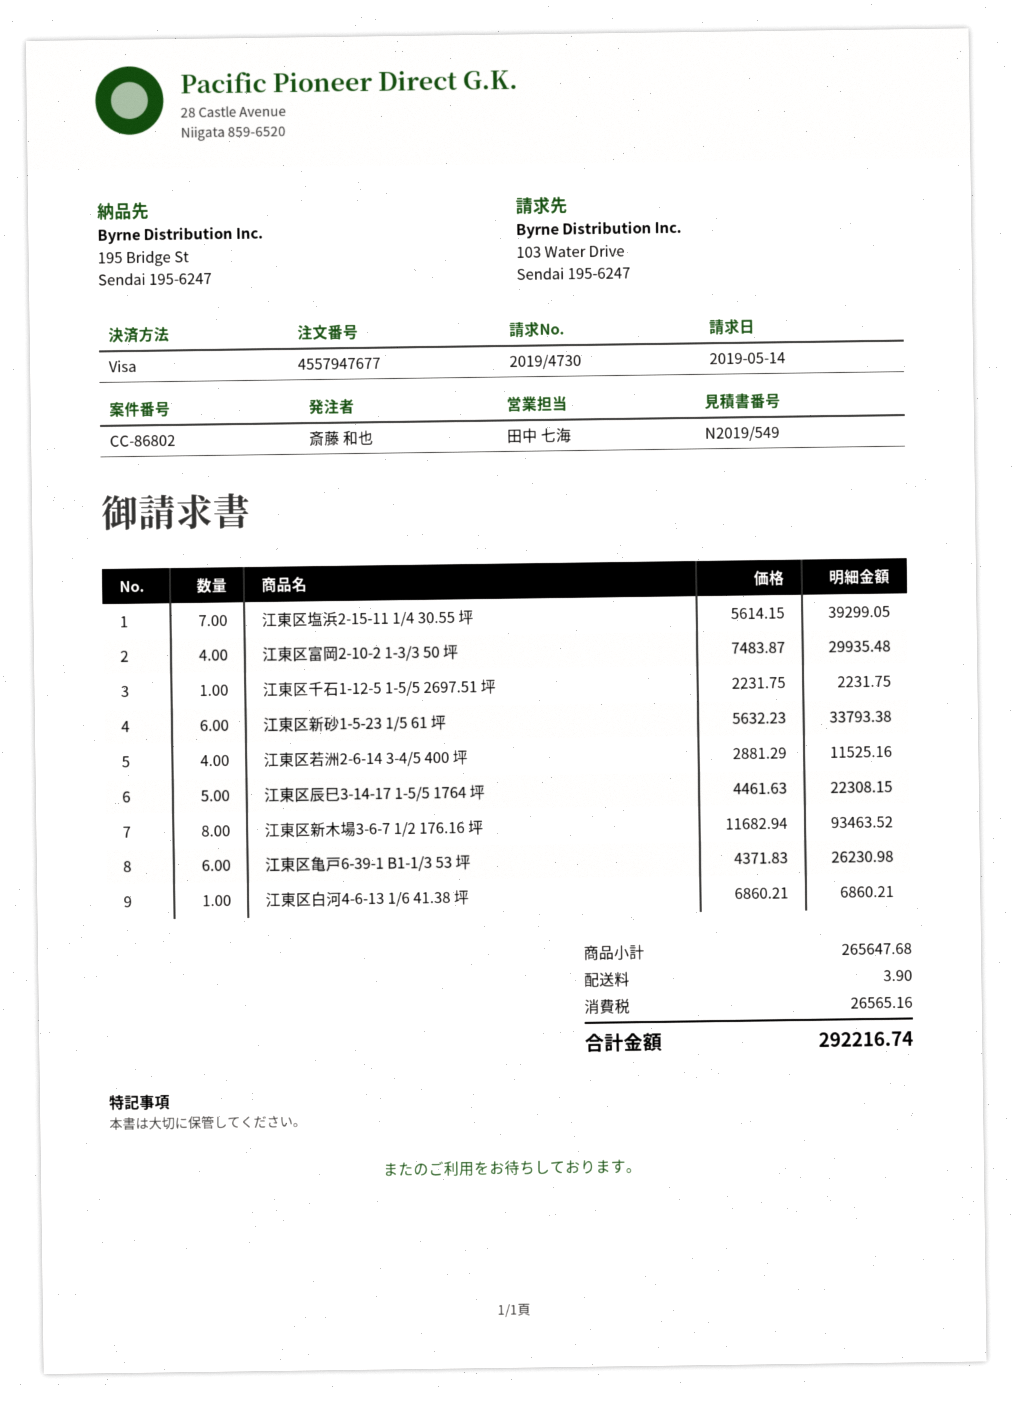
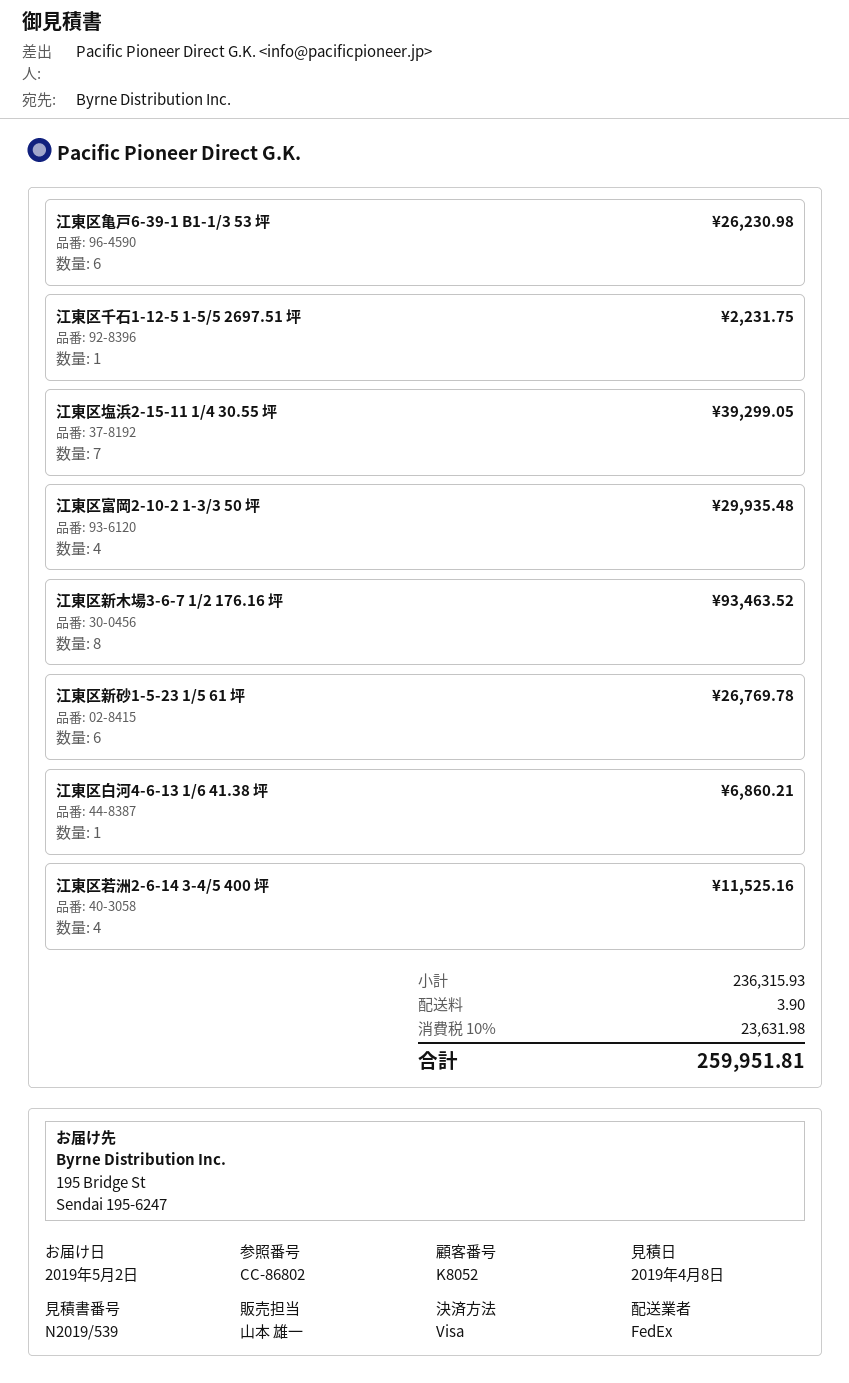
quote number: N2019/549 -> N2019/539
sales rep: 田中 七海 -> 山本 雄一
江東区新砂1-5-23 1/5 61 坪: 6 for 33793.38 -> 6 for 26769.78
江東区辰巳3-14-17 1-5/5 1764 坪: 5 for 22308.15 -> none
subtotal: 265647.68 -> 236315.93
tax: 26565.16 -> 23631.98
total: 292216.74 -> 259951.81

